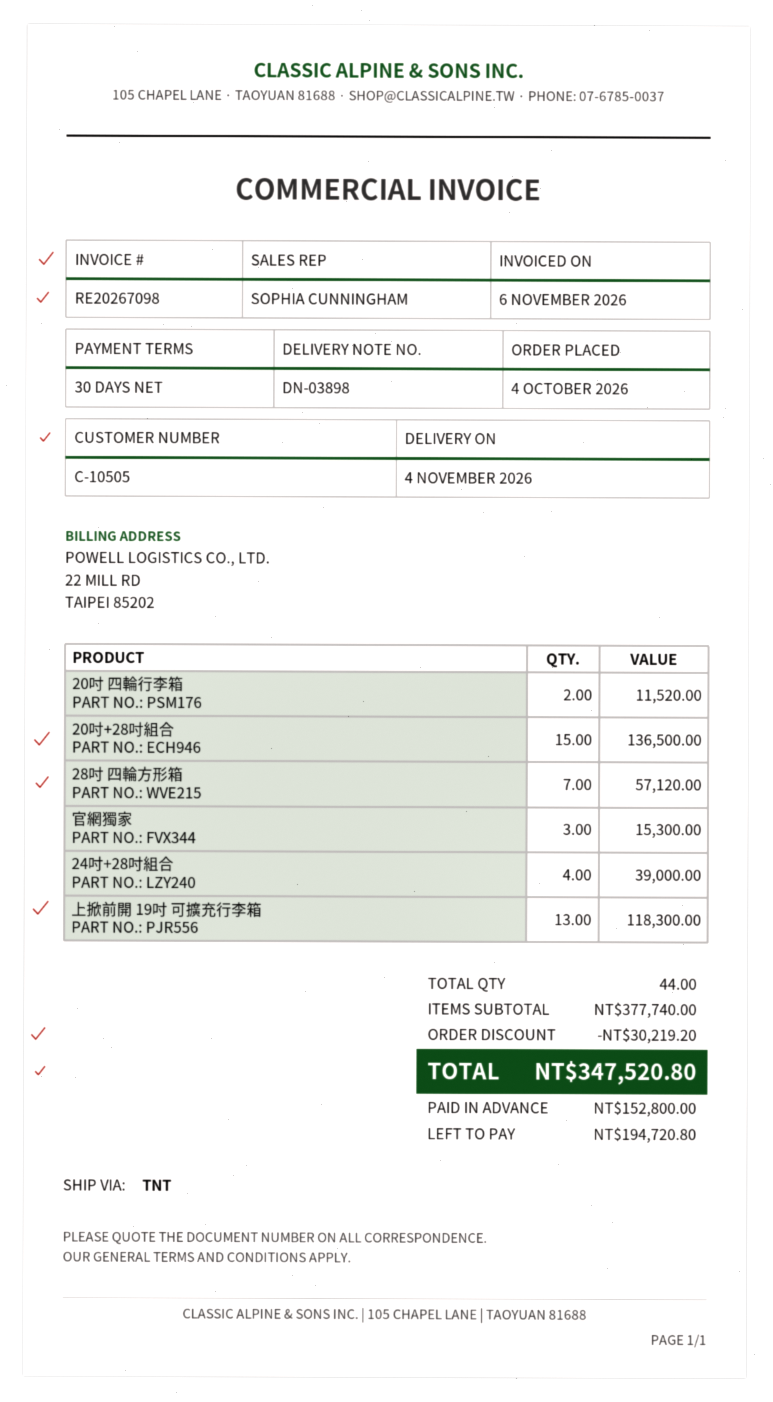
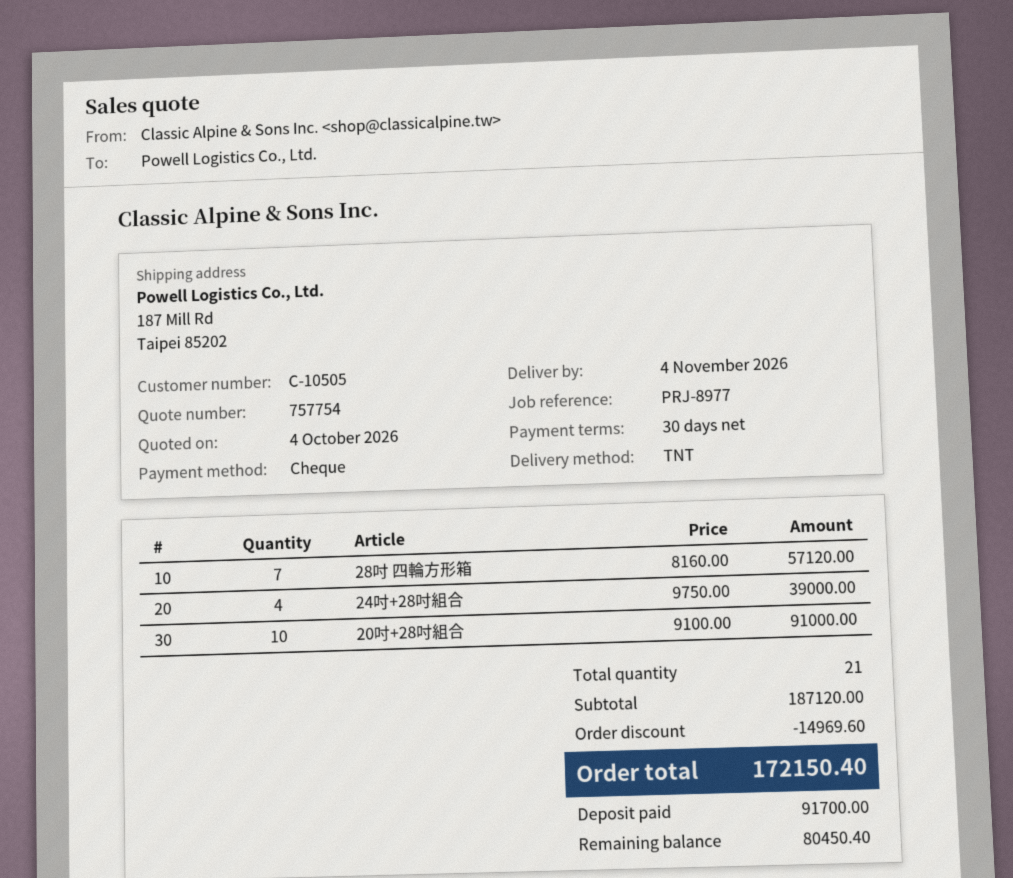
20吋 四輪行李箱: 2 for 11520.00 -> none
20吋+28吋組合: 15 for 136500.00 -> 10 for 91000.00
官網獨家: 3 for 15300.00 -> none
上掀前開 19吋 可擴充行李箱: 13 for 118300.00 -> none
total quantity: 44 -> 21
subtotal: 377740.00 -> 187120.00
discount: 30219.20 -> 14969.60
total: 347520.80 -> 172150.40
deposit: 152800.00 -> 91700.00
balance: 194720.80 -> 80450.40

